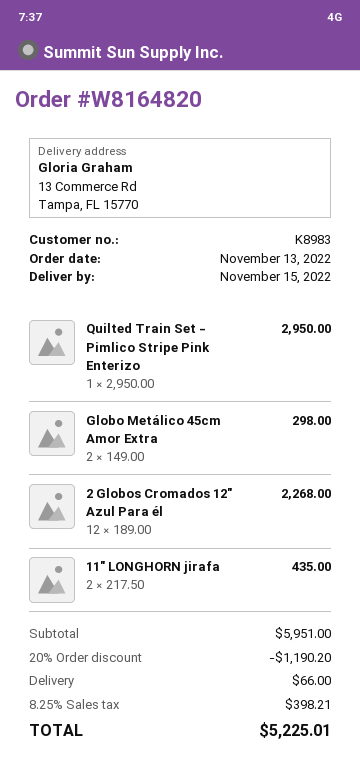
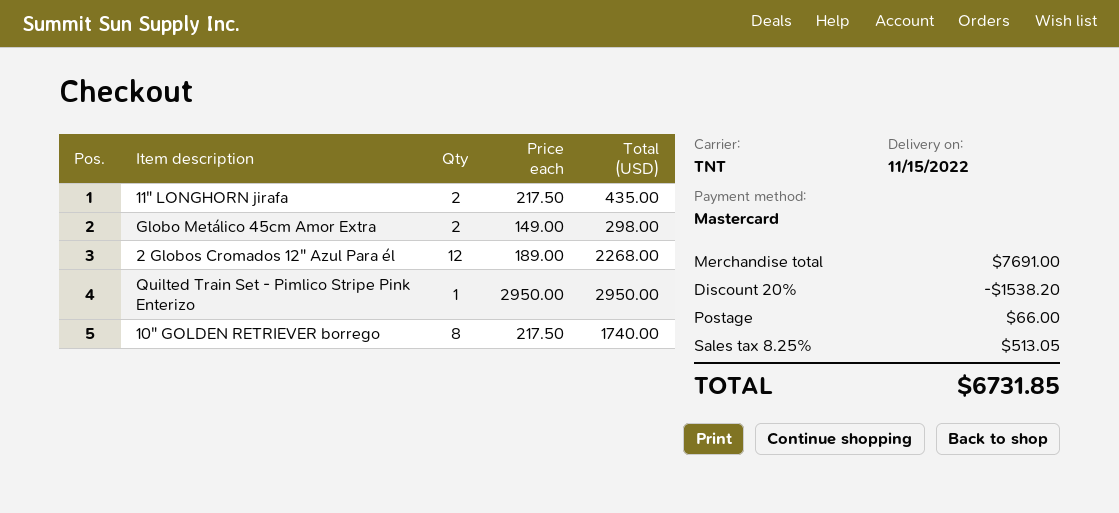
10" GOLDEN RETRIEVER borrego: none -> 8 x 217.50 = 1740.00
subtotal: 5951.00 -> 7691.00
discount: 20% = 1190.20 -> 20% = 1538.20
tax: 8.25% = 398.21 -> 8.25% = 513.05
total: 5225.01 -> 6731.85

